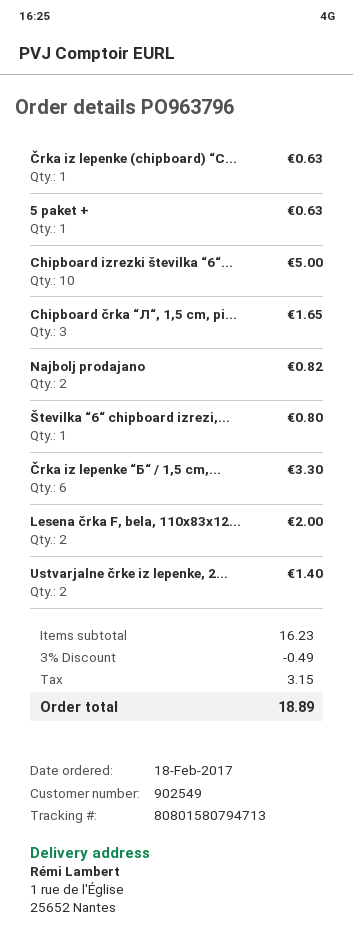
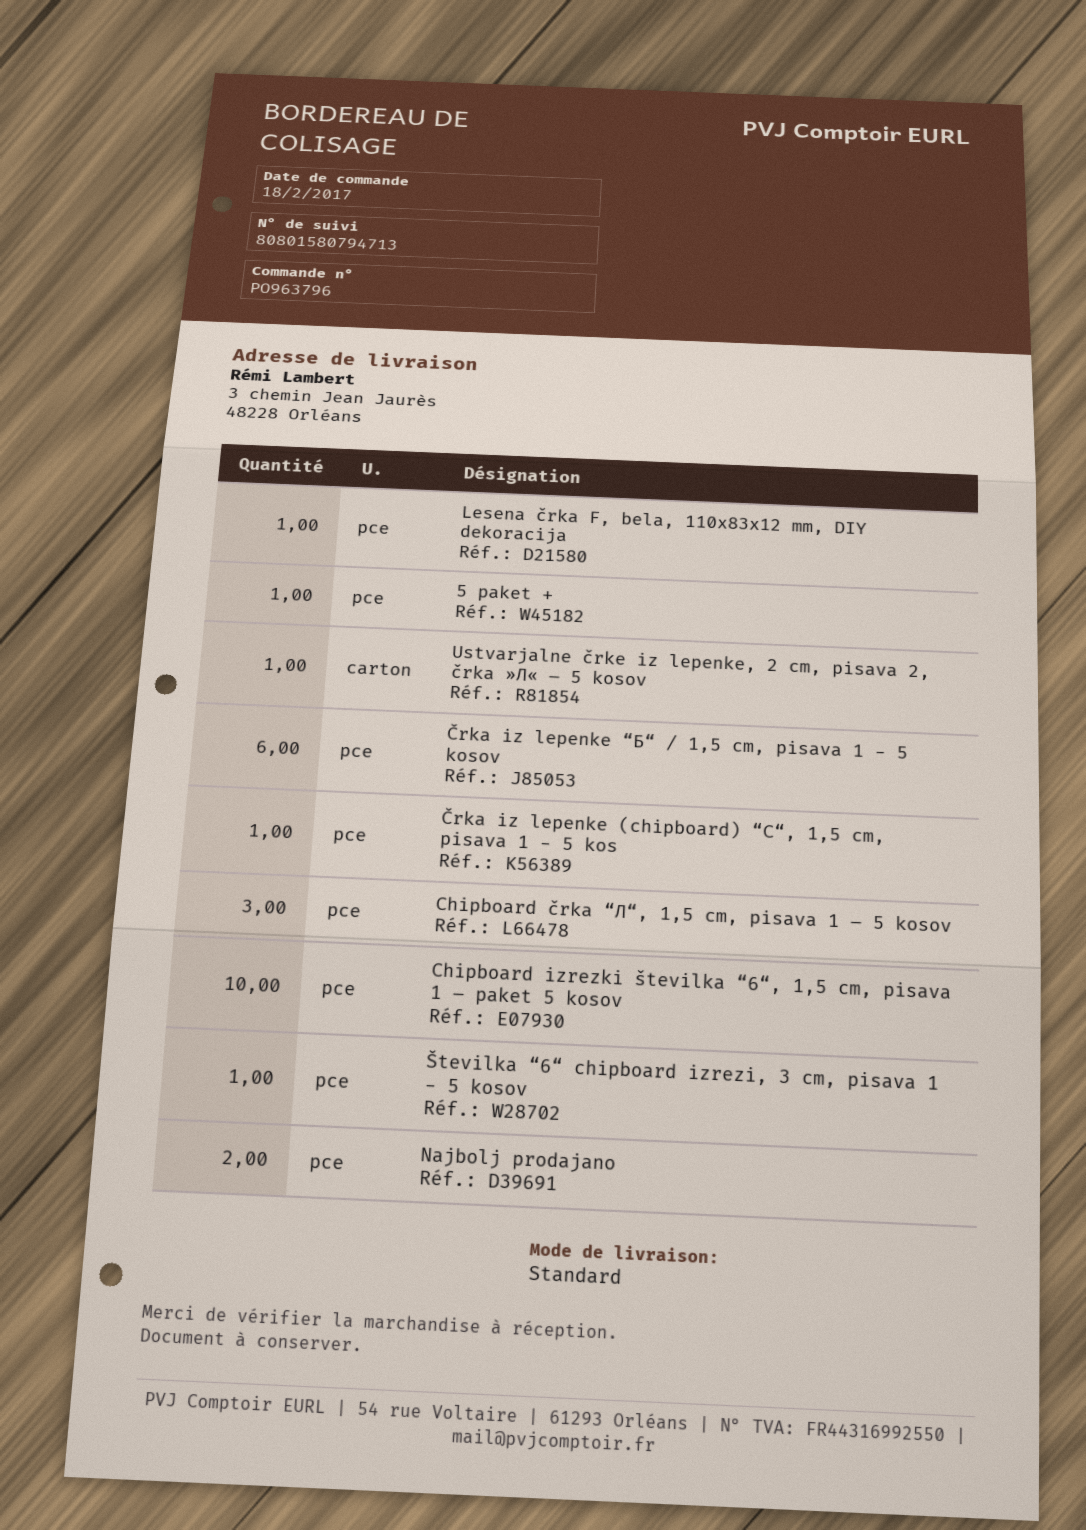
ship to: 1 rue de l'Église, 25652 Nantes -> 3 chemin Jean Jaurès, 48228 Orléans
Lesena črka F, bela, 110x83x12...: 2 -> 1
Ustvarjalne črke iz lepenke, 2...: 2 -> 1

